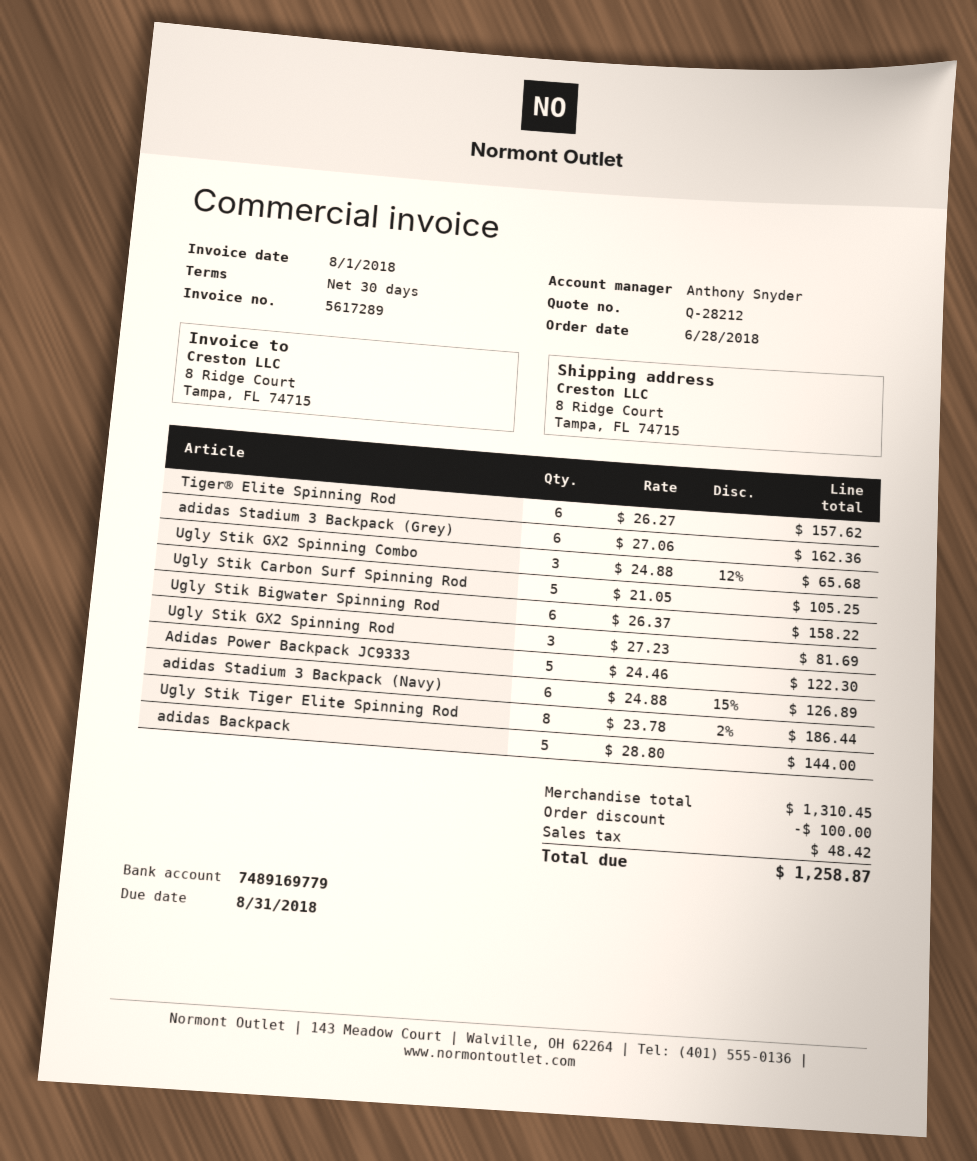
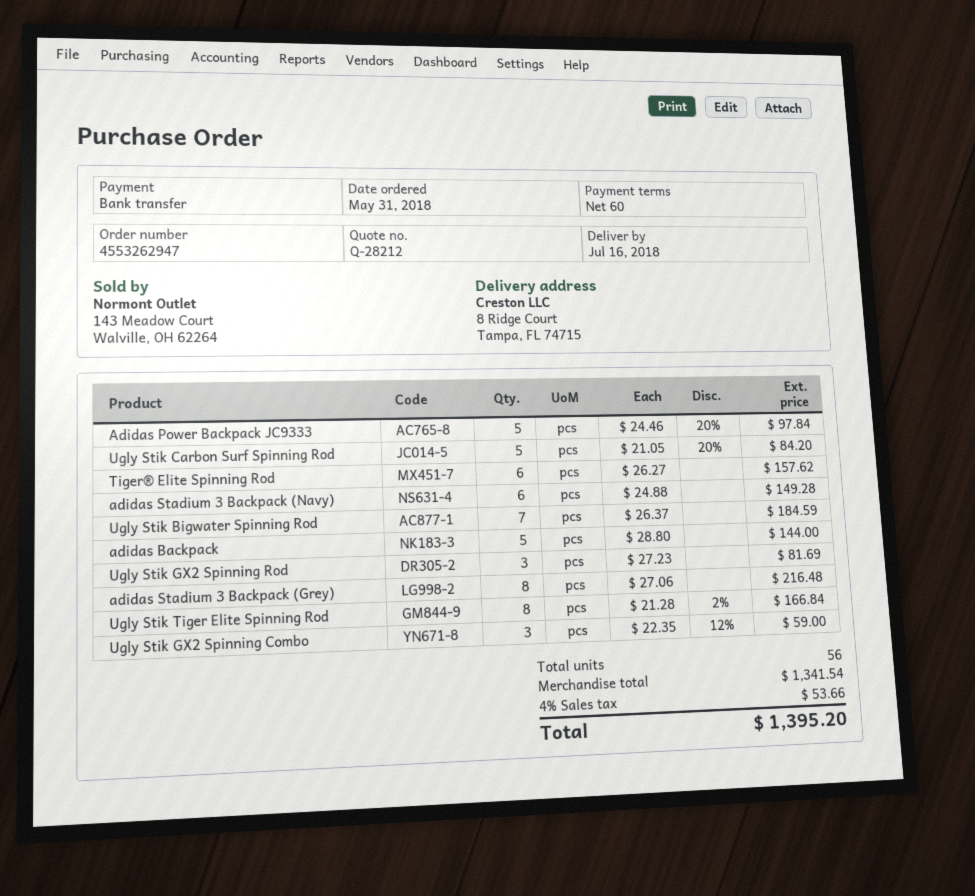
order date: 2018-06-28 -> 2018-05-31
payment terms: 30 days -> 60 days
adidas Stadium 3 Backpack (Grey): 6 x 27.06 = 162.36 -> 8 x 27.06 = 216.48
Ugly Stik GX2 Spinning Combo: 3 x 24.88 - 12% = 65.68 -> 3 x 22.35 - 12% = 59.00
Ugly Stik Carbon Surf Spinning Rod: 5 x 21.05 = 105.25 -> 5 x 21.05 - 20% = 84.20
Ugly Stik Bigwater Spinning Rod: 6 x 26.37 = 158.22 -> 7 x 26.37 = 184.59
Adidas Power Backpack JC9333: 5 x 24.46 = 122.30 -> 5 x 24.46 - 20% = 97.84
adidas Stadium 3 Backpack (Navy): 6 x 24.88 - 15% = 126.89 -> 6 x 24.88 = 149.28
Ugly Stik Tiger Elite Spinning Rod: 8 x 23.78 - 2% = 186.44 -> 8 x 21.28 - 2% = 166.84
subtotal: 1310.45 -> 1341.54
discount: 100.00 -> none
tax: 48.42 -> 53.66
total: 1258.87 -> 1395.20

